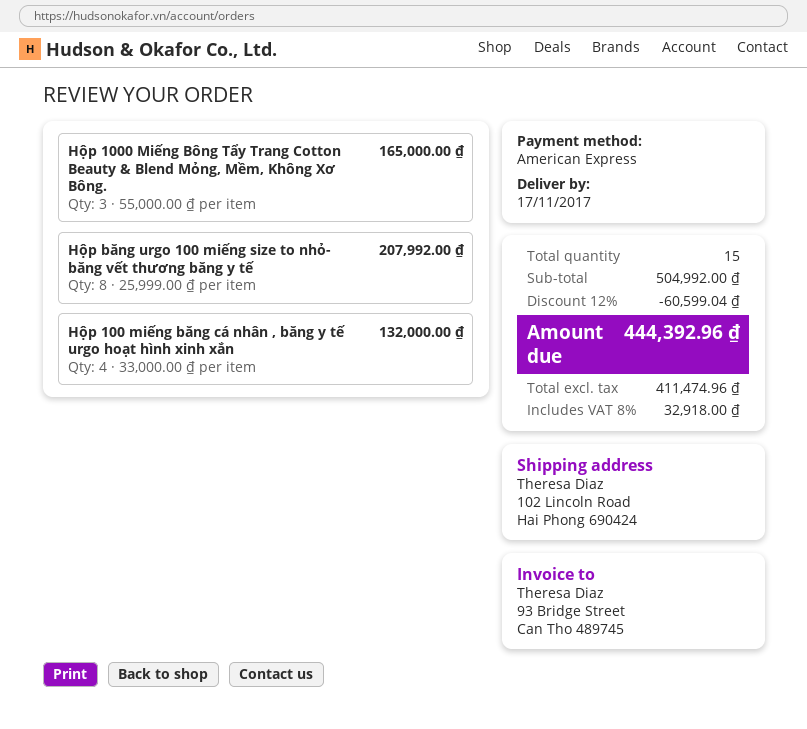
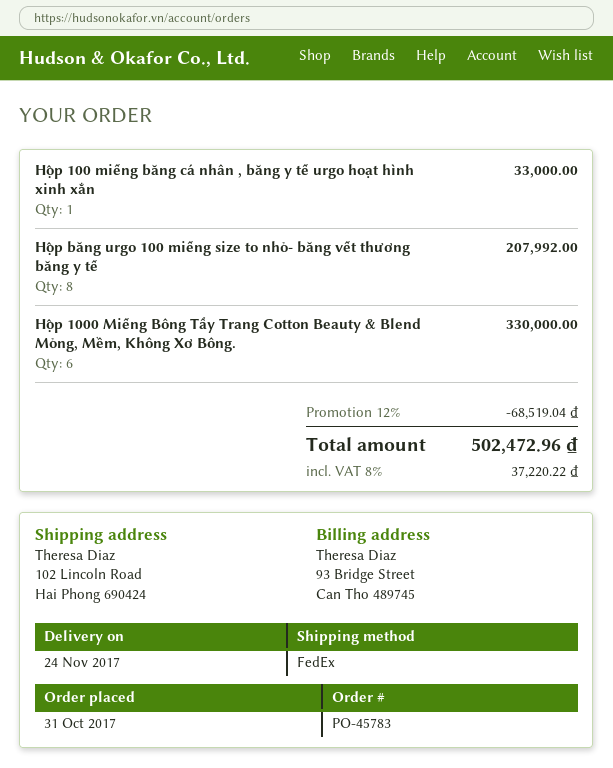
delivery date: 2017-11-17 -> 2017-11-24
Hộp 1000 Miếng Bông Tẩy Trang Cotton Beauty & Blend Mỏng, Mềm, Không Xơ Bông.: 3 for 165000.00 -> 6 for 330000.00
Hộp 100 miếng băng cá nhân , băng y tế urgo hoạt hình xinh xắn: 4 for 132000.00 -> 1 for 33000.00
discount: 12% = 60599.04 -> 12% = 68519.04
tax: 8% = 32918.00 -> 8% = 37220.22
total: 444392.96 -> 502472.96

